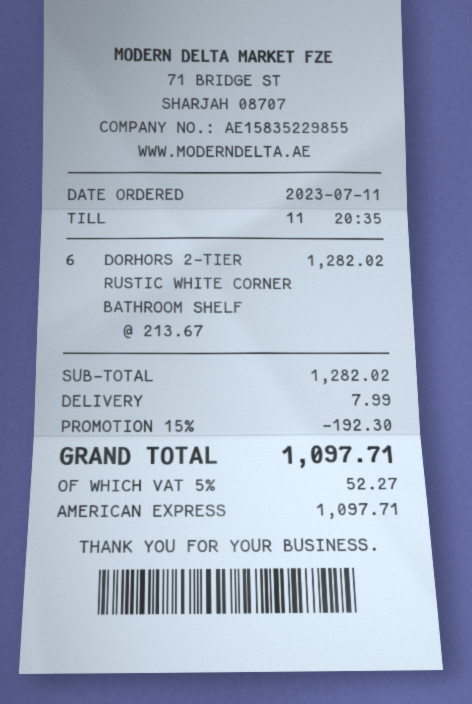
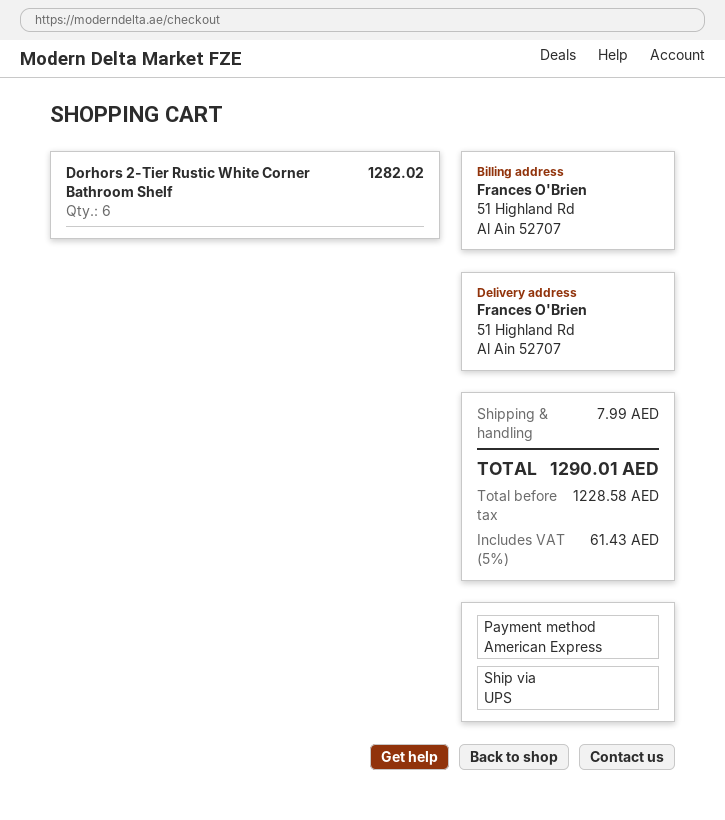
discount: 15% = 192.30 -> none
tax: 5% = 52.27 -> 5% = 61.43
total: 1097.71 -> 1290.01

